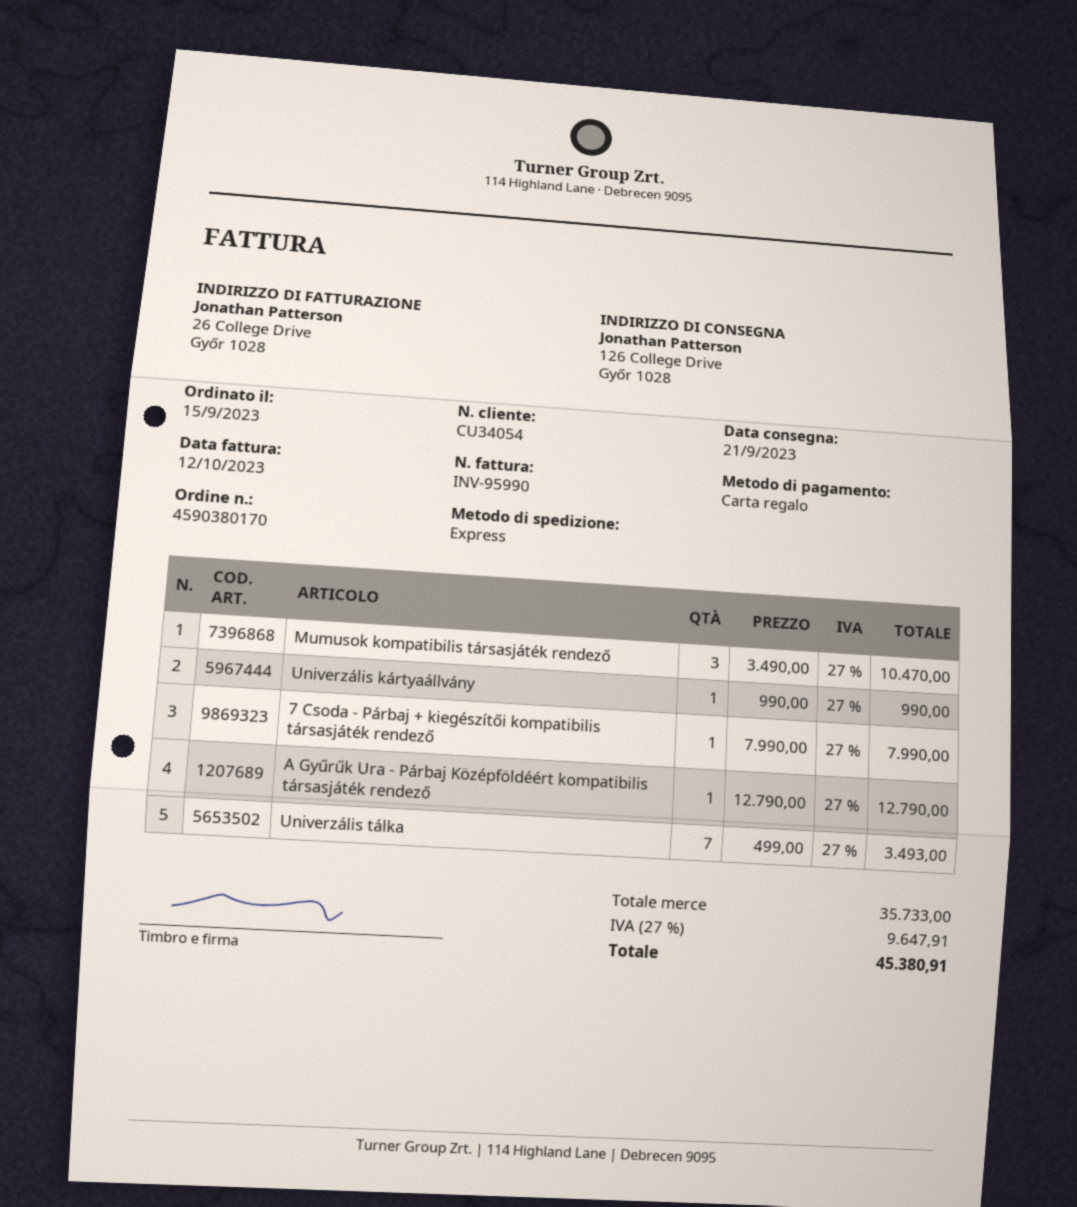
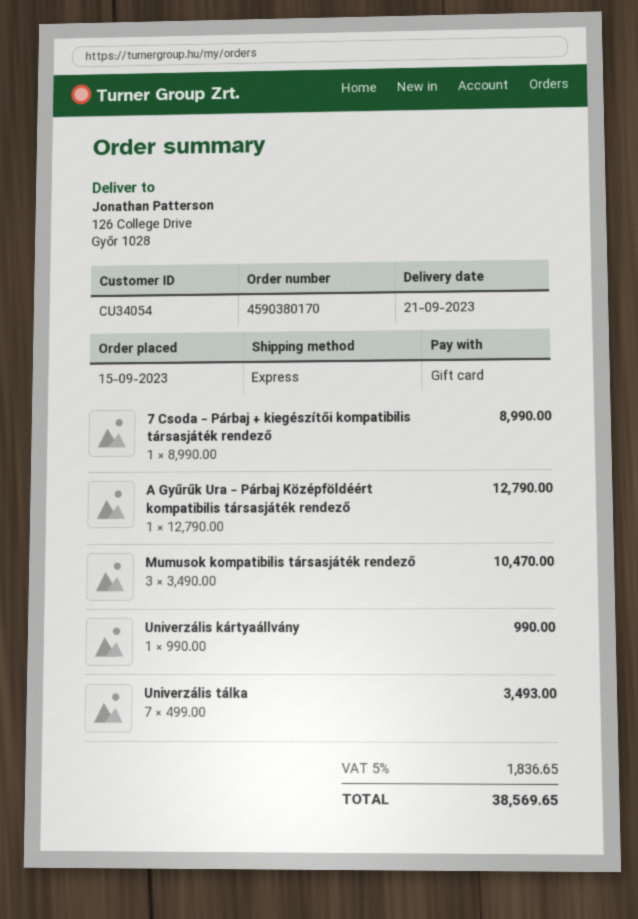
7 Csoda - Párbaj + kiegészítői kompatibilis társasjáték rendező: 1 x 7990.00 = 7990.00 -> 1 x 8990.00 = 8990.00
tax: 27% = 9647.91 -> 5% = 1836.65
total: 45380.91 -> 38569.65

